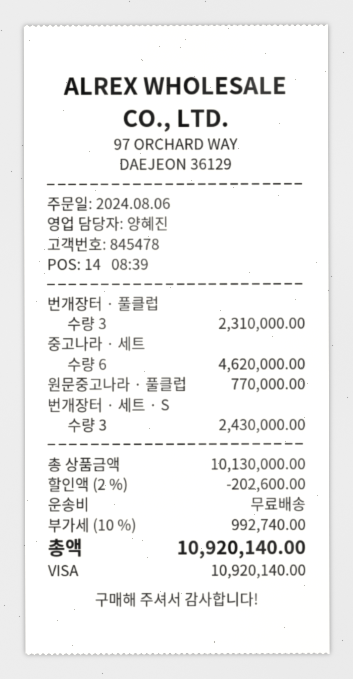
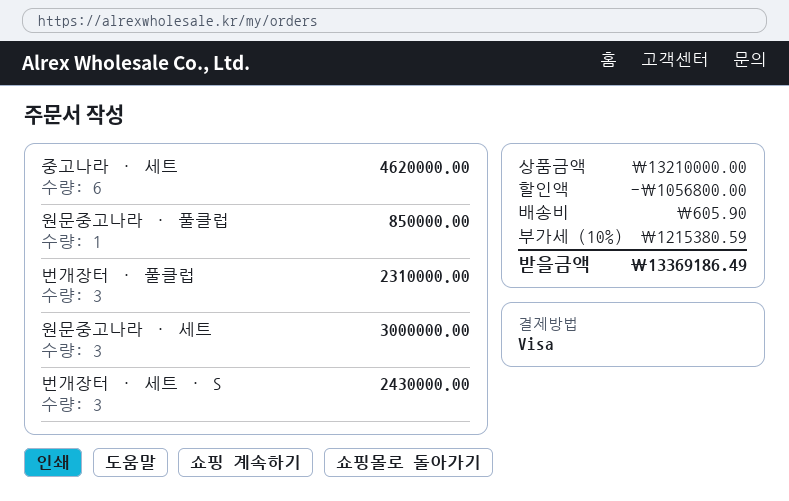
원문중고나라 · 풀클럽: 1 for 770000.00 -> 1 for 850000.00
원문중고나라 · 세트: none -> 3 for 3000000.00
subtotal: 10130000.00 -> 13210000.00
discount: 202600.00 -> 1056800.00
shipping: 0.00 -> 605.90
tax: 10% = 992740.00 -> 10% = 1215380.59
total: 10920140.00 -> 13369186.49

